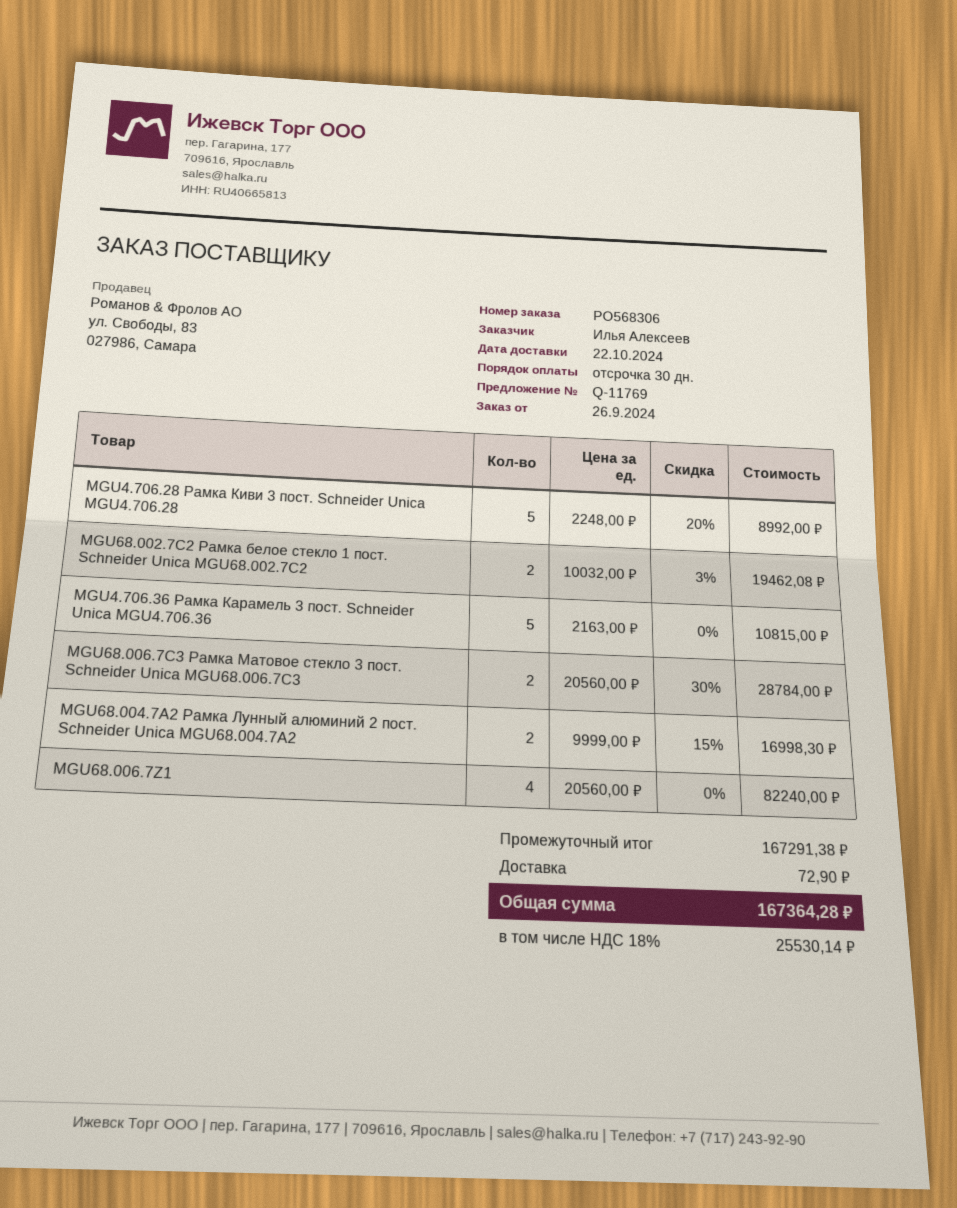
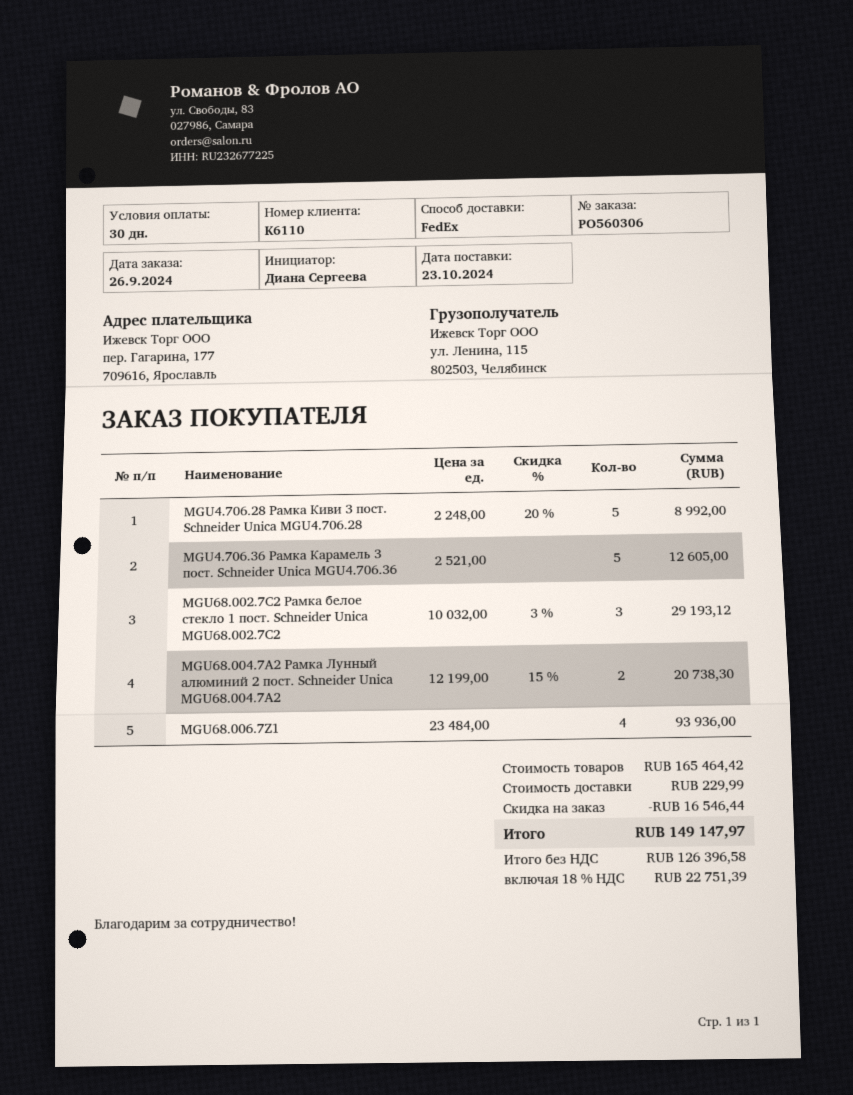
order number: PO568306 -> PO560306
delivery date: 2024-10-22 -> 2024-10-23
ordered by: Илья Алексеев -> Диана Сергеева
MGU68.002.7C2 Рамка белое стекло 1 пост. Schneider Unica MGU68.002.7C2: 2 x 10032.00 - 3% = 19462.08 -> 3 x 10032.00 - 3% = 29193.12
MGU4.706.36 Рамка Карамель 3 пост. Schneider Unica MGU4.706.36: 5 x 2163.00 = 10815.00 -> 5 x 2521.00 = 12605.00
MGU68.006.7C3 Рамка Матовое стекло 3 пост. Schneider Unica MGU68.006.7C3: 2 x 20560.00 - 30% = 28784.00 -> none
MGU68.004.7A2 Рамка Лунный алюминий 2 пост. Schneider Unica MGU68.004.7A2: 2 x 9999.00 - 15% = 16998.30 -> 2 x 12199.00 - 15% = 20738.30
MGU68.006.7Z1: 4 x 20560.00 = 82240.00 -> 4 x 23484.00 = 93936.00
subtotal: 167291.38 -> 165464.42
discount: none -> 16546.44
shipping: 72.90 -> 229.99
tax: 18% = 25530.14 -> 18% = 22751.39
total: 167364.28 -> 149147.97

